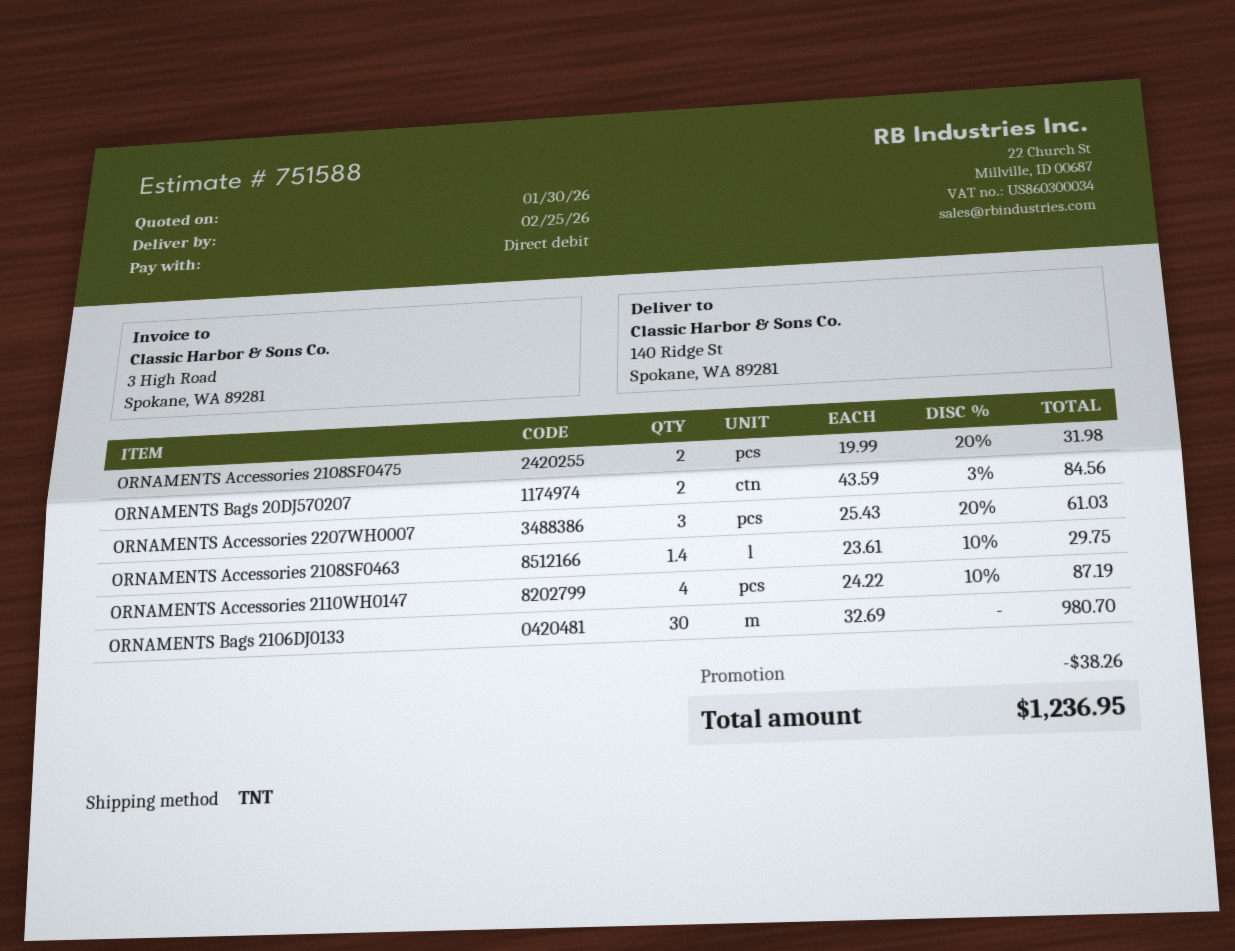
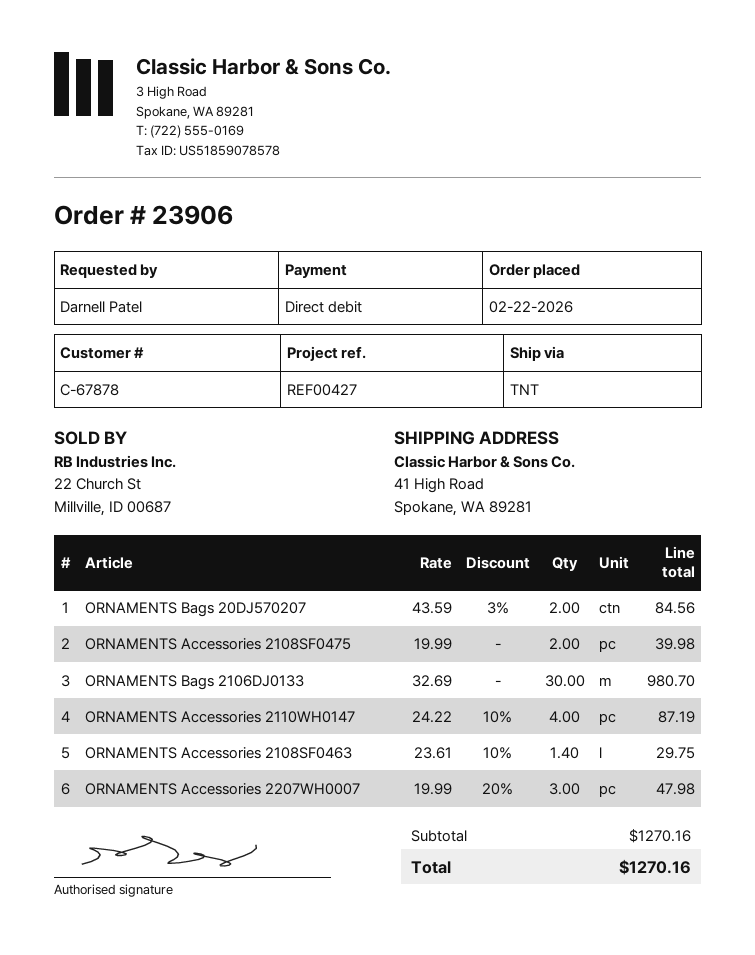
ship to: 140 Ridge St, Spokane, WA 89281 -> 41 High Road, Spokane, WA 89281
ORNAMENTS Accessories 2108SF0475: 2 x 19.99 - 20% = 31.98 -> 2 x 19.99 = 39.98
ORNAMENTS Accessories 2207WH0007: 3 x 25.43 - 20% = 61.03 -> 3 x 19.99 - 20% = 47.98
discount: 38.26 -> none
total: 1236.95 -> 1270.16

